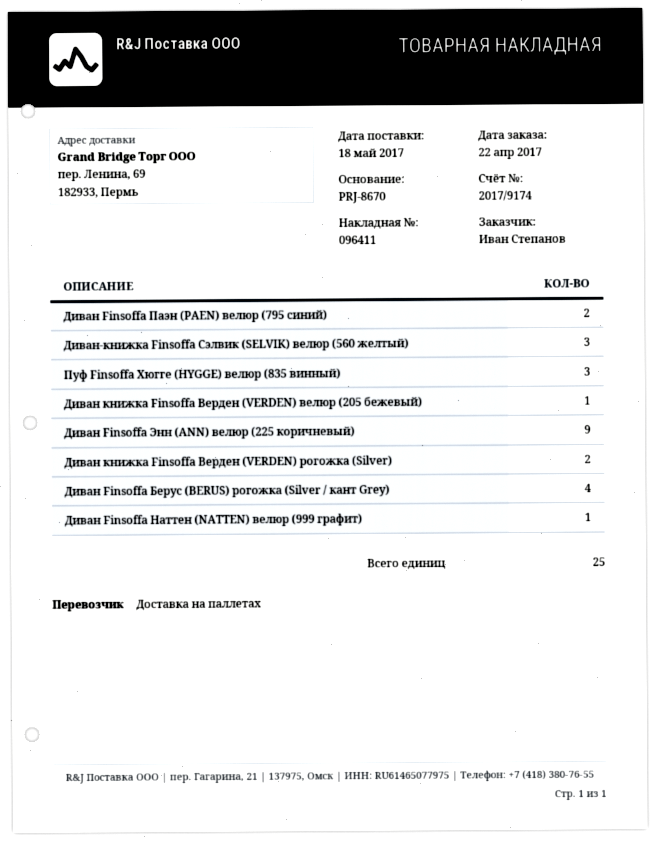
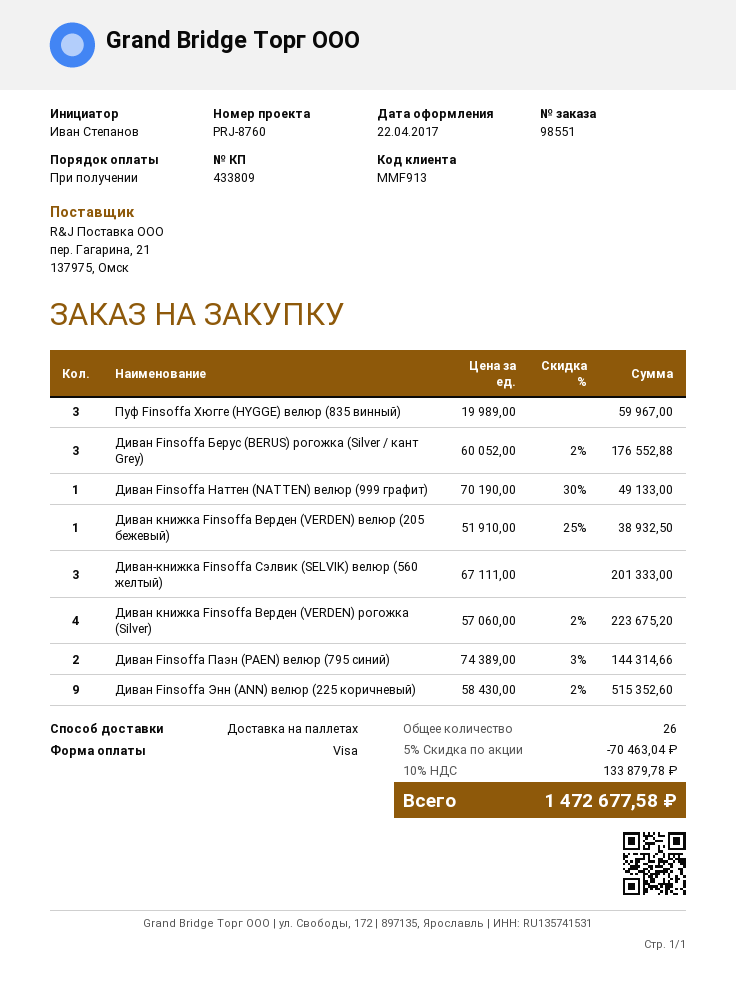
reference: PRJ-8670 -> PRJ-8760
Диван книжка Finsoffa Верден (VERDEN) рогожка (Silver): 2 -> 4
Диван Finsoffa Берус (BERUS) рогожка (Silver / кант Grey): 4 -> 3
total quantity: 25 -> 26

